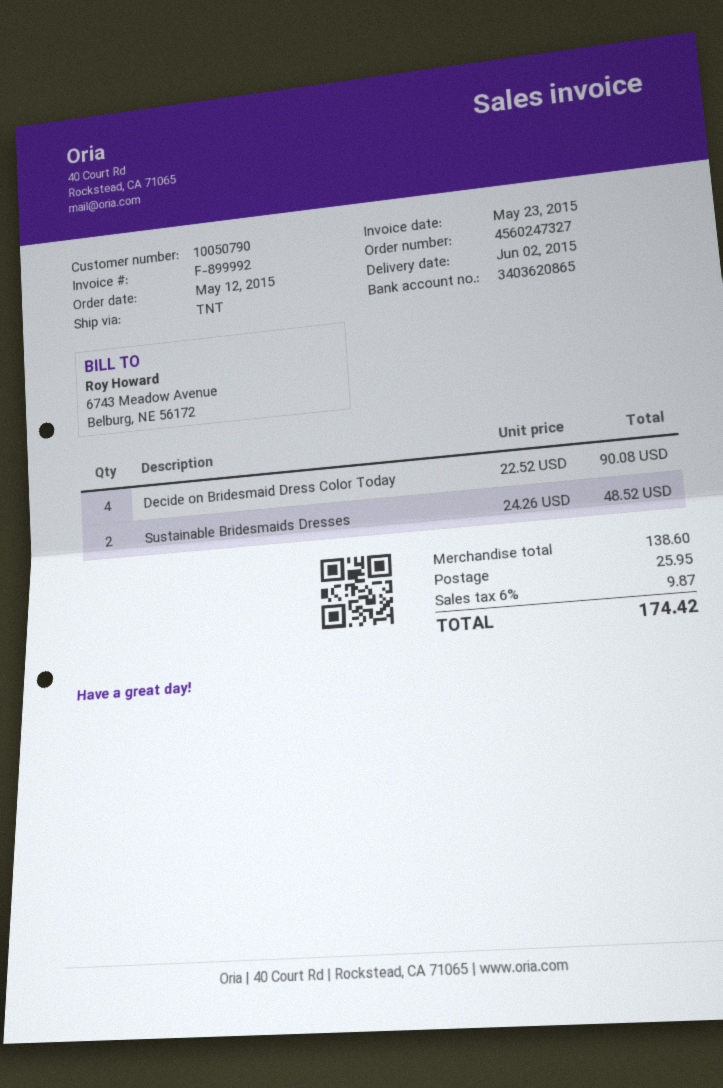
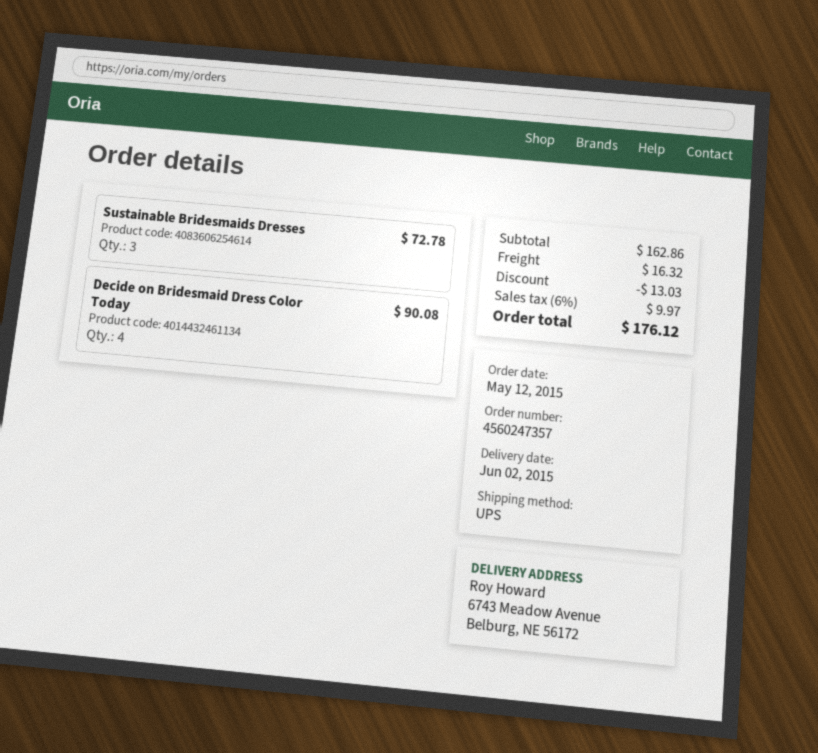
order number: 4560247327 -> 4560247357
shipping method: TNT -> UPS
Sustainable Bridesmaids Dresses: 2 for 48.52 -> 3 for 72.78
subtotal: 138.60 -> 162.86
discount: none -> 13.03
shipping: 25.95 -> 16.32
tax: 6% = 9.87 -> 6% = 9.97
total: 174.42 -> 176.12

